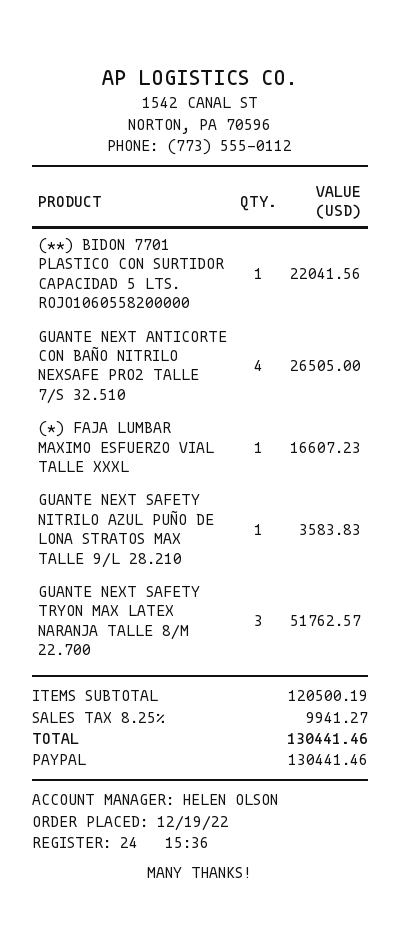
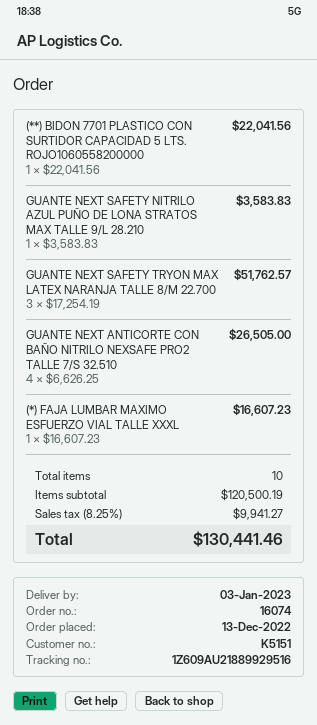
order date: 2022-12-19 -> 2022-12-13

